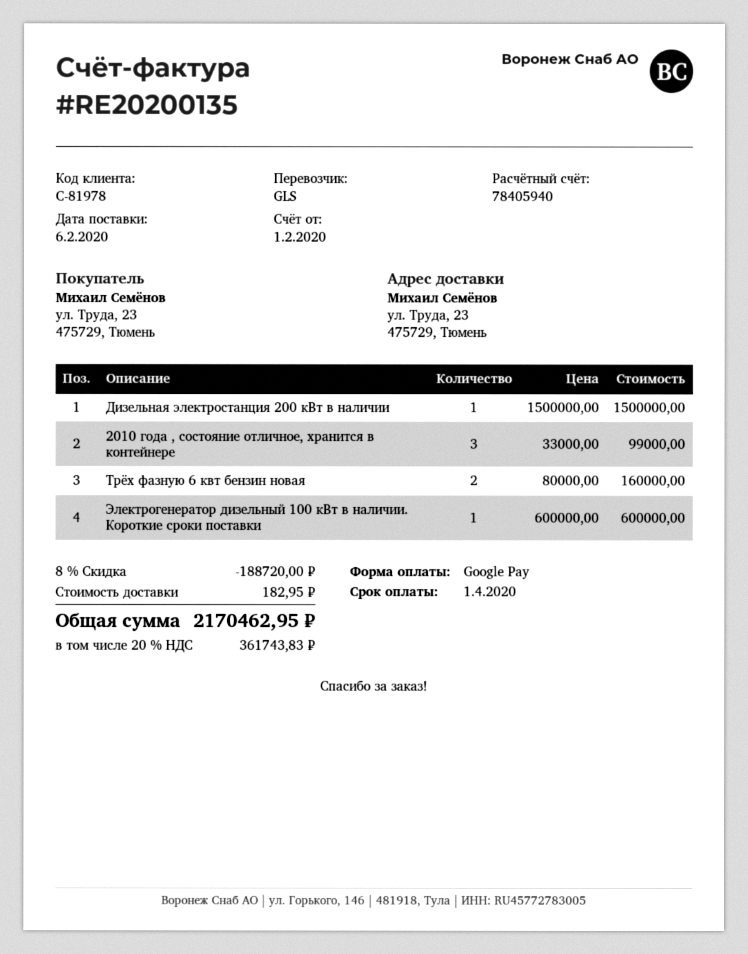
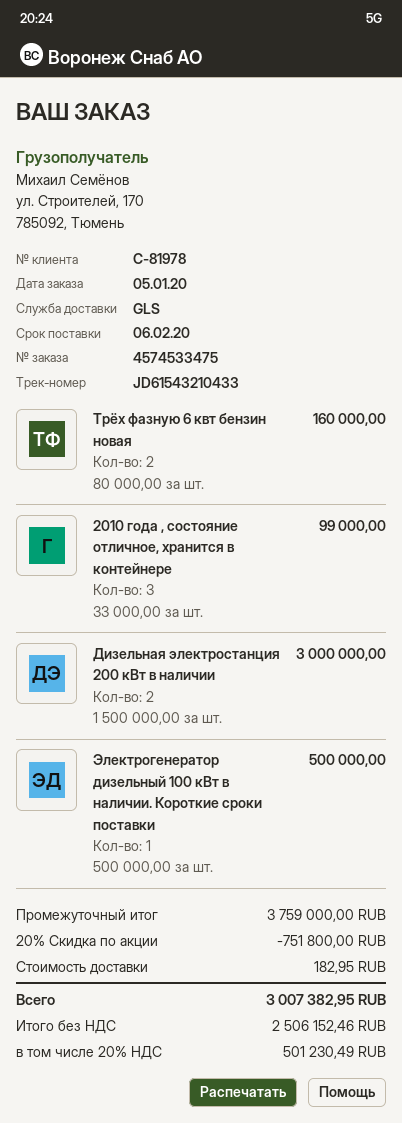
ship to: ул. Труда, 23, 475729, Тюмень -> ул. Строителей, 170, 785092, Тюмень
Дизельная электростанция 200 кВт в наличии: 1 x 1500000.00 = 1500000.00 -> 2 x 1500000.00 = 3000000.00
Электрогенератор дизельный 100 кВт в наличии. Короткие сроки поставки: 1 x 600000.00 = 600000.00 -> 1 x 500000.00 = 500000.00
discount: 8% = 188720.00 -> 20% = 751800.00
tax: 20% = 361743.83 -> 20% = 501230.49
total: 2170462.95 -> 3007382.95

